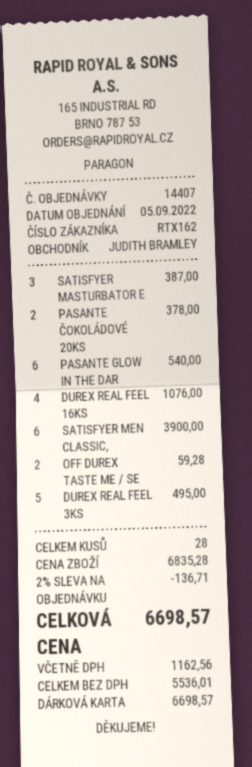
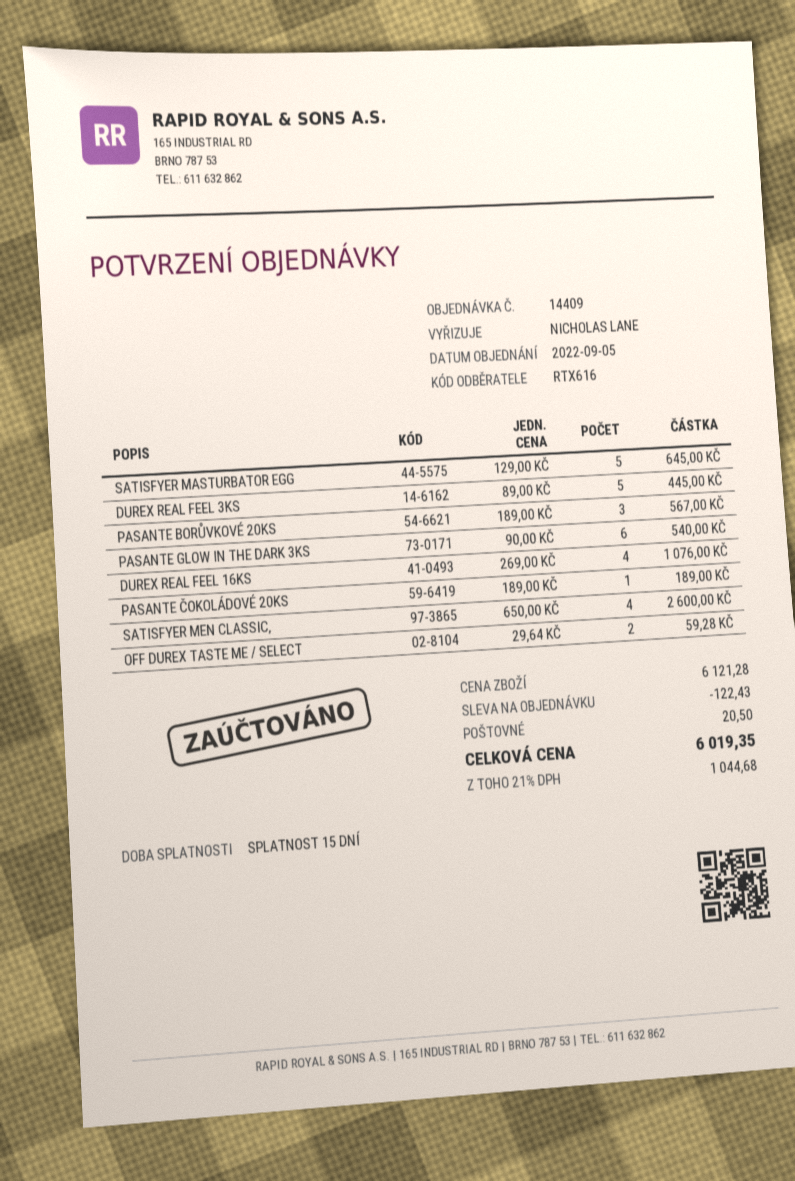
order number: 14407 -> 14409
customer number: RTX162 -> RTX616
sales rep: JUDITH BRAMLEY -> NICHOLAS LANE
SATISFYER MASTURBATOR E: 3 for 387.00 -> 5 for 645.00
PASANTE ČOKOLÁDOVÉ 20KS: 2 for 378.00 -> 1 for 189.00
SATISFYER MEN CLASSIC,: 6 for 3900.00 -> 4 for 2600.00
DUREX REAL FEEL 3KS: 5 for 495.00 -> 5 for 445.00
PASANTE BORŮVKOVÉ 20KS: none -> 3 for 567.00
subtotal: 6835.28 -> 6121.28
discount: 136.71 -> 122.43
shipping: none -> 20.50
tax: 1162.56 -> 1044.68
total: 6698.57 -> 6019.35

